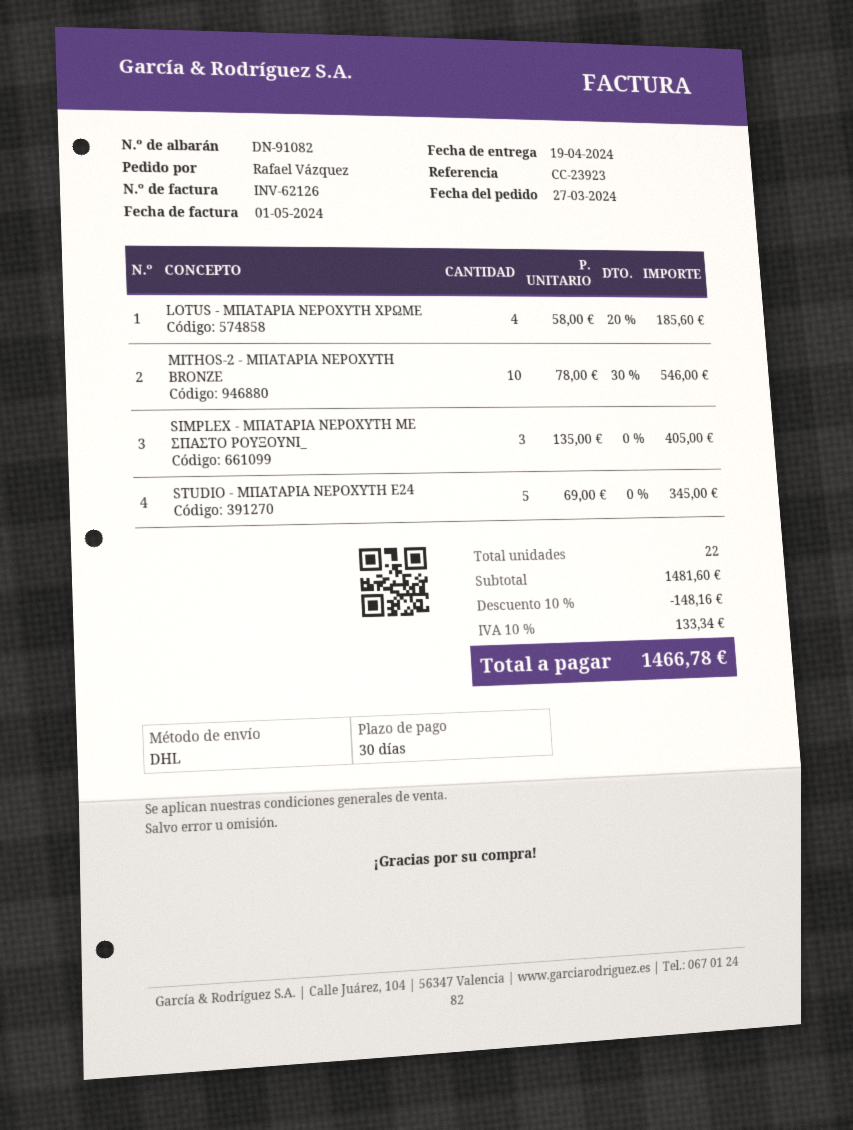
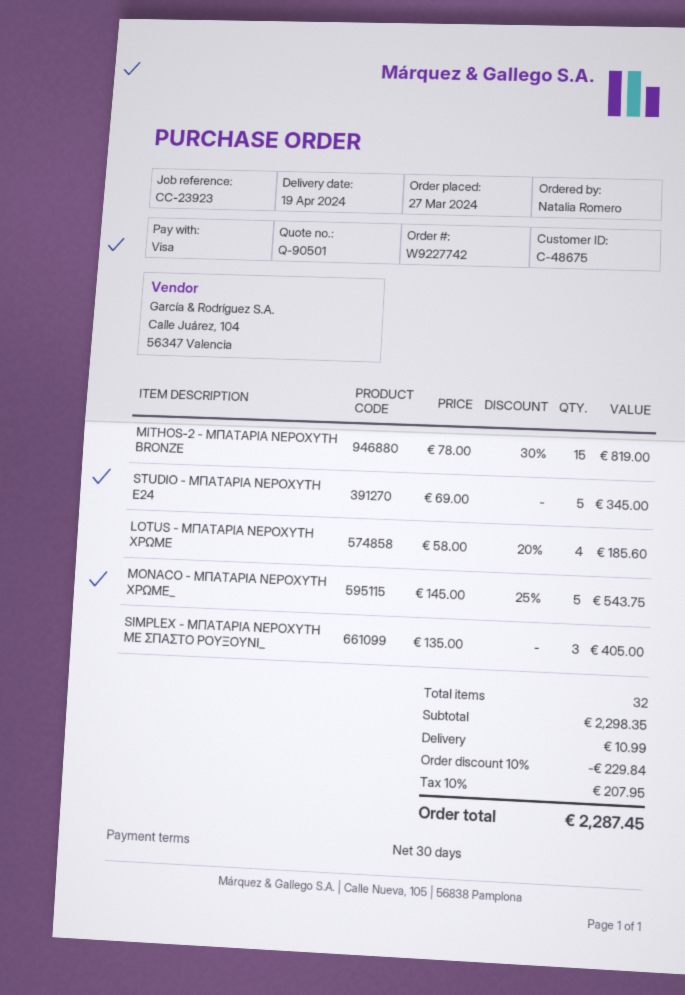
ordered by: Rafael Vázquez -> Natalia Romero
MITHOS-2 - ΜΠΑΤΑΡΙΑ ΝΕΡΟΧΥΤΗ BRONZE: 10 x 78.00 - 30% = 546.00 -> 15 x 78.00 - 30% = 819.00
MONACO - ΜΠΑΤΑΡΙΑ ΝΕΡΟΧΥΤΗ ΧΡΩΜΕ_: none -> 5 x 145.00 - 25% = 543.75
total quantity: 22 -> 32
subtotal: 1481.60 -> 2298.35
discount: 10% = 148.16 -> 10% = 229.84
shipping: none -> 10.99
tax: 10% = 133.34 -> 10% = 207.95
total: 1466.78 -> 2287.45

